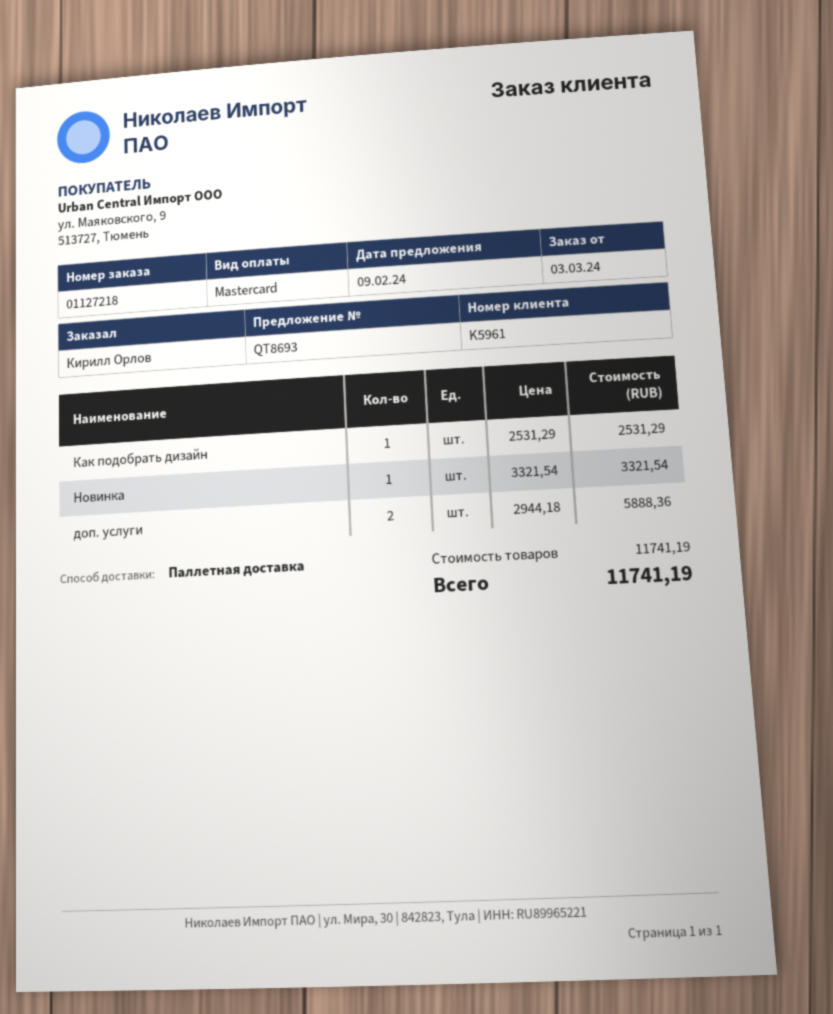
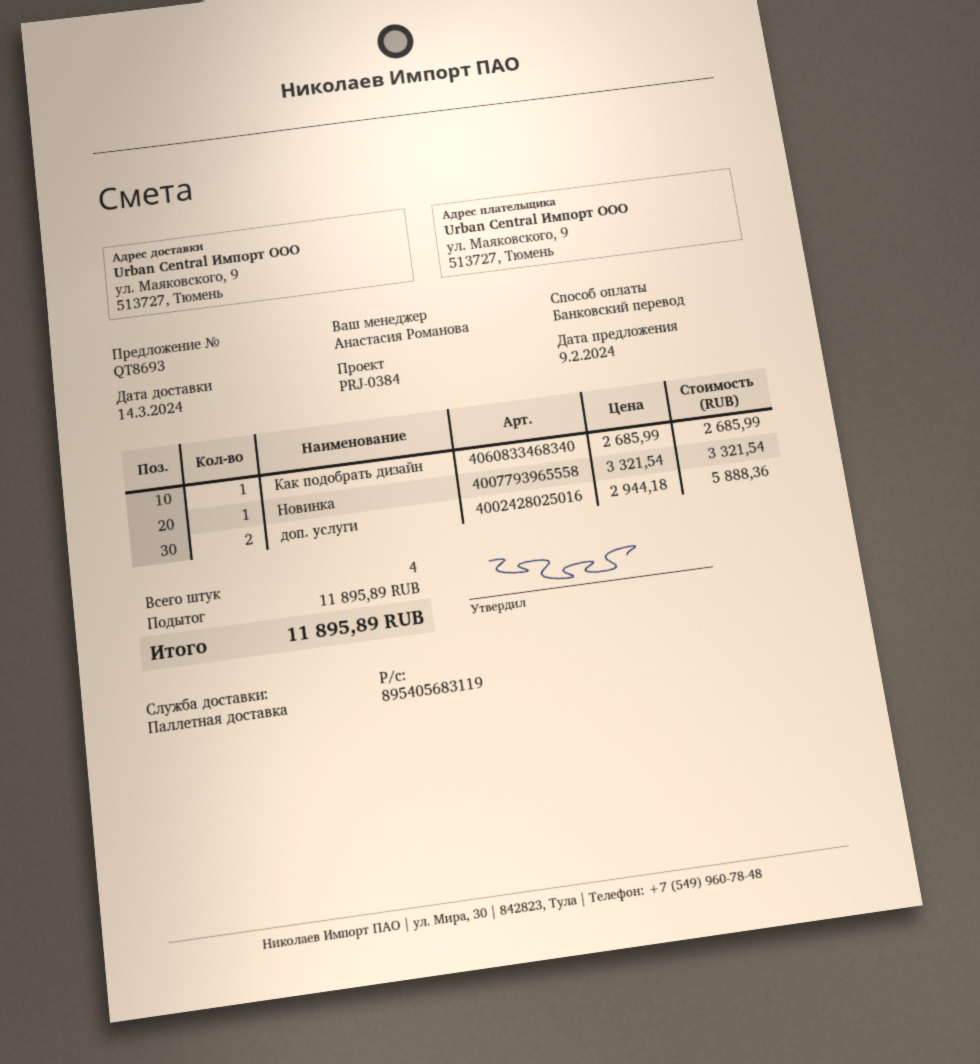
payment method: Mastercard -> bank transfer
Как подобрать дизайн: 1 x 2531.29 = 2531.29 -> 1 x 2685.99 = 2685.99
subtotal: 11741.19 -> 11895.89
total: 11741.19 -> 11895.89

